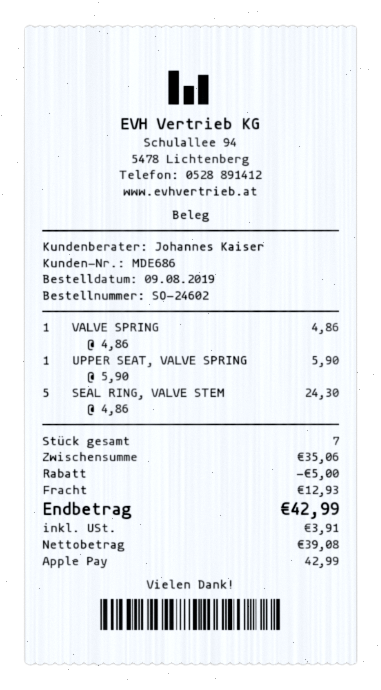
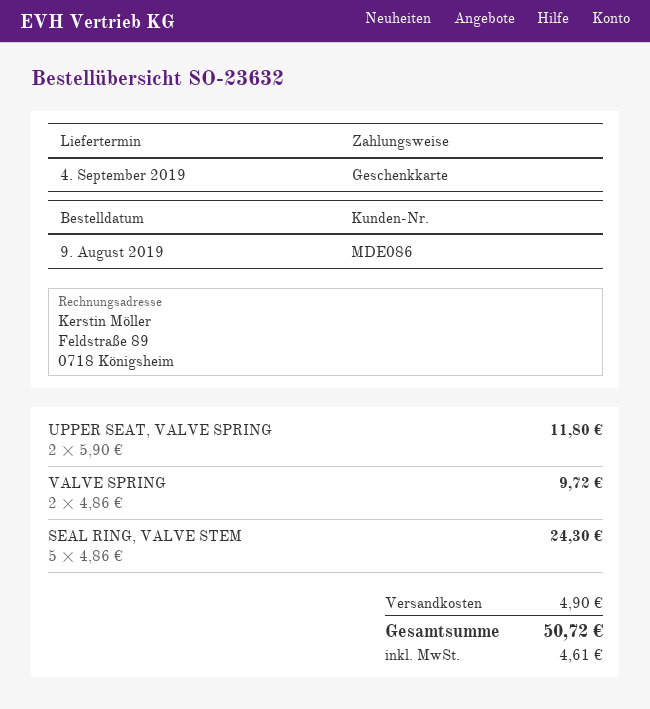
order number: SO-24602 -> SO-23632
customer number: MDE686 -> MDE086
payment method: Apple Pay -> gift card
VALVE SPRING: 1 x 4.86 = 4.86 -> 2 x 4.86 = 9.72
UPPER SEAT, VALVE SPRING: 1 x 5.90 = 5.90 -> 2 x 5.90 = 11.80
discount: 5.00 -> none
shipping: 12.93 -> 4.90
tax: 3.91 -> 4.61
total: 42.99 -> 50.72

